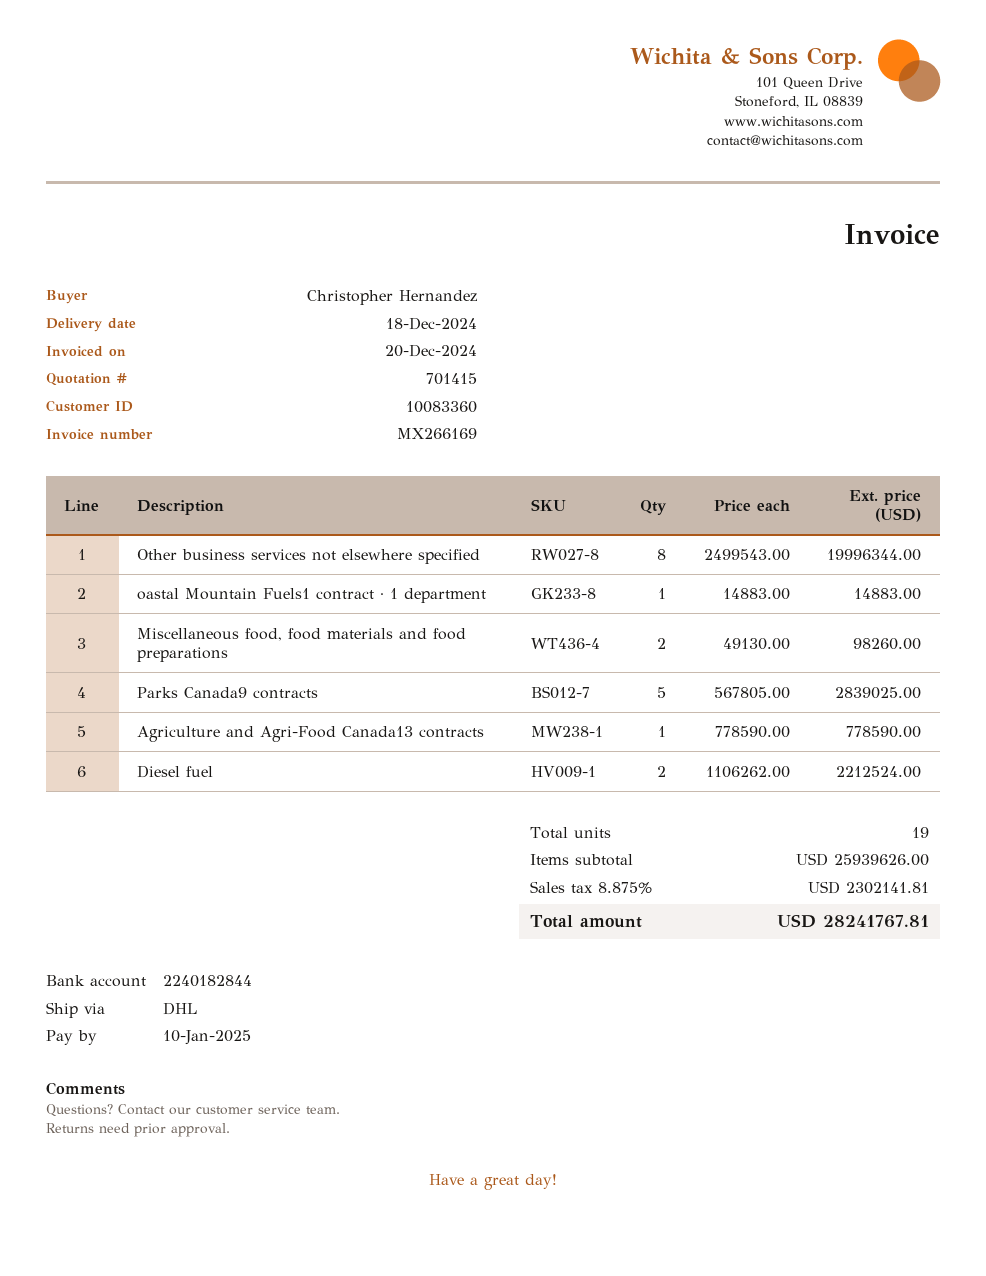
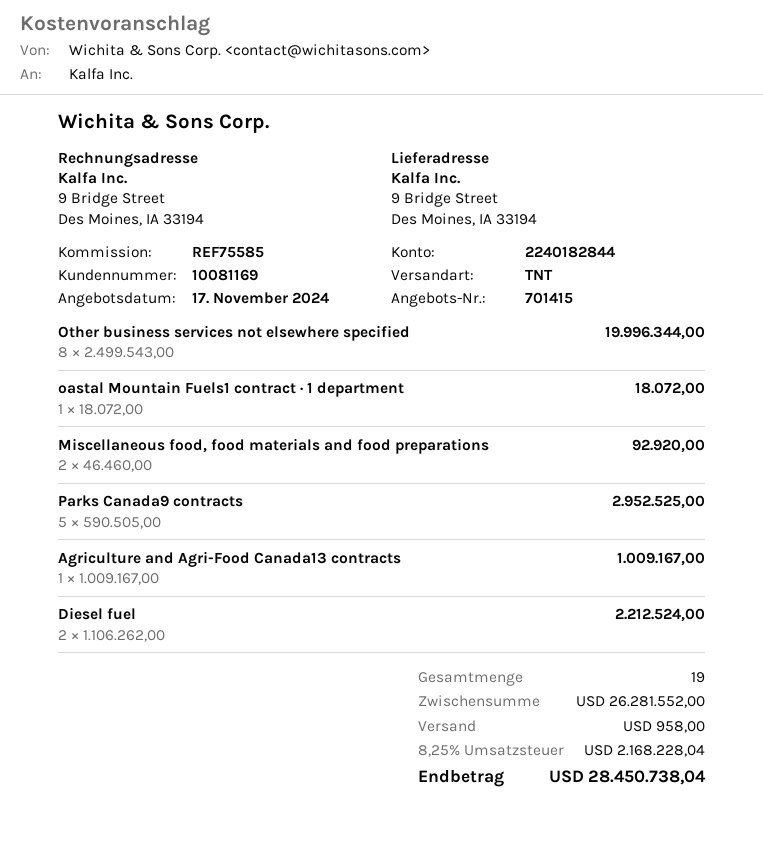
customer number: 10083360 -> 10081169
shipping method: DHL -> TNT
oastal Mountain Fuels1 contract · 1 department: 1 x 14883.00 = 14883.00 -> 1 x 18072.00 = 18072.00
Miscellaneous food, food materials and food preparations: 2 x 49130.00 = 98260.00 -> 2 x 46460.00 = 92920.00
Parks Canada9 contracts: 5 x 567805.00 = 2839025.00 -> 5 x 590505.00 = 2952525.00
Agriculture and Agri-Food Canada13 contracts: 1 x 778590.00 = 778590.00 -> 1 x 1009167.00 = 1009167.00
subtotal: 25939626.00 -> 26281552.00
shipping: none -> 958.00
tax: 8.875% = 2302141.81 -> 8.25% = 2168228.04
total: 28241767.81 -> 28450738.04

